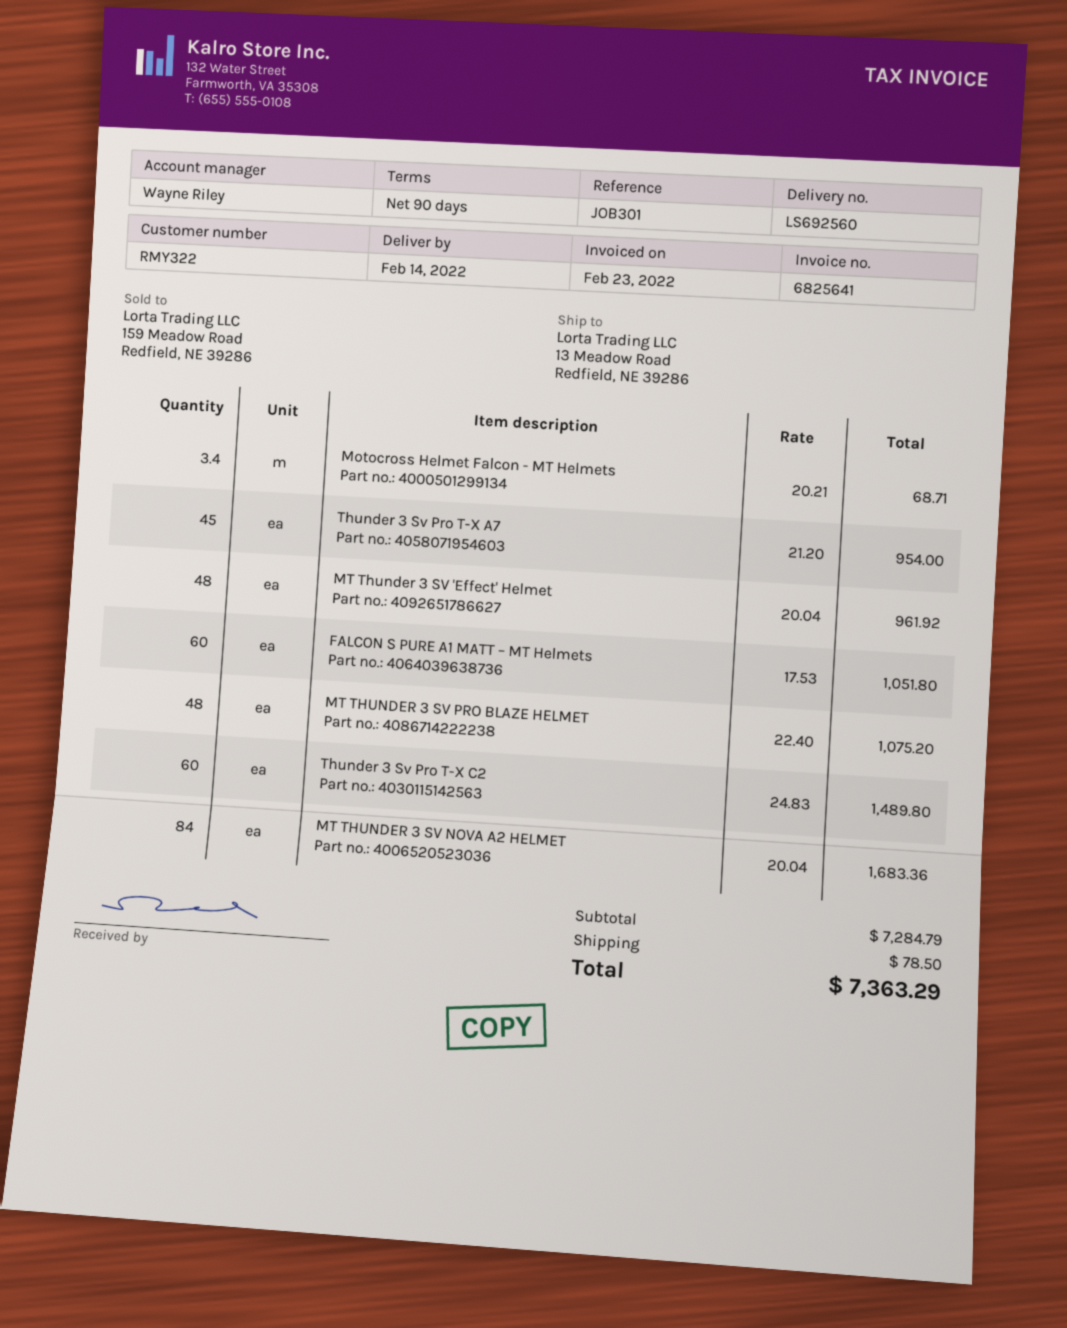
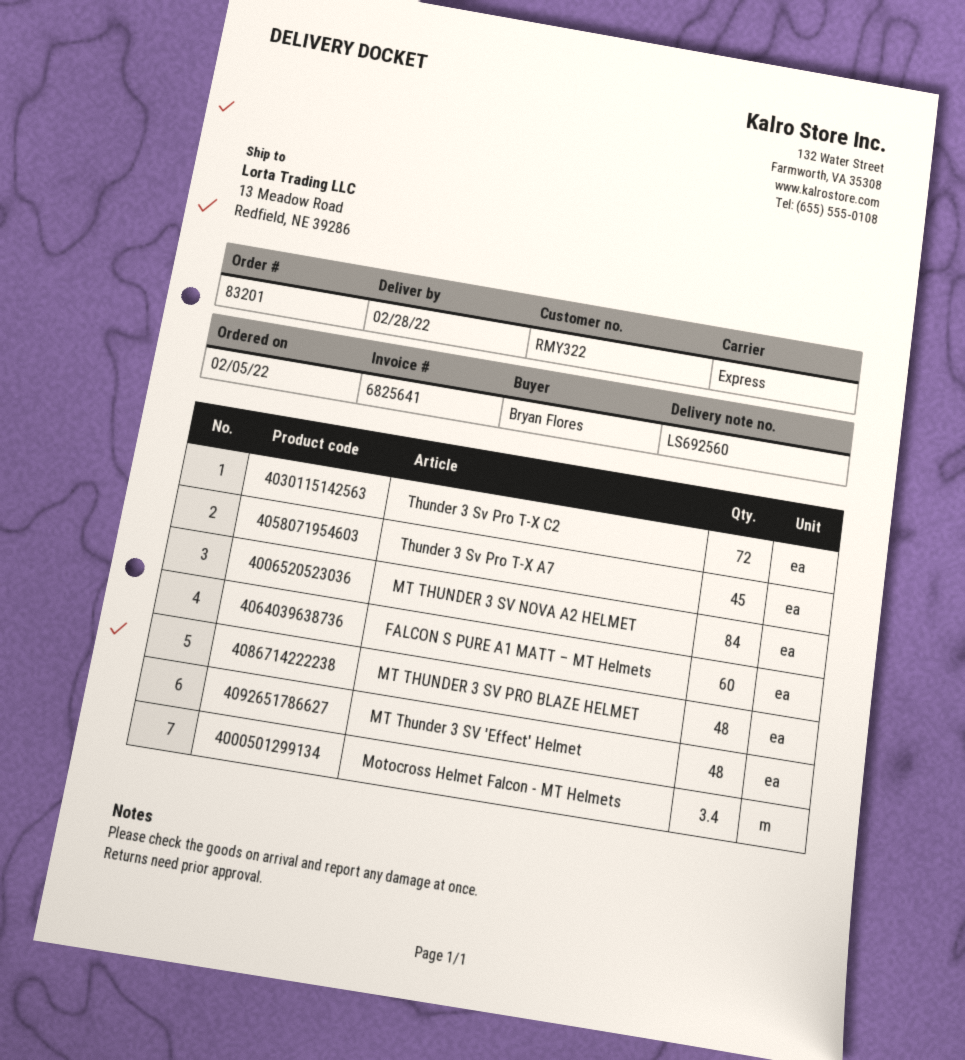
delivery date: 2022-02-14 -> 2022-02-28
Thunder 3 Sv Pro T-X C2: 60 -> 72

